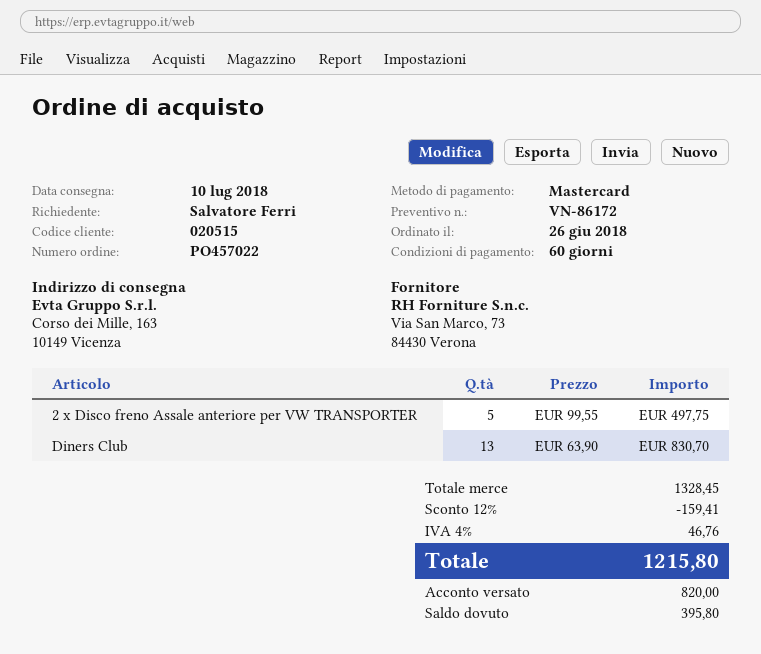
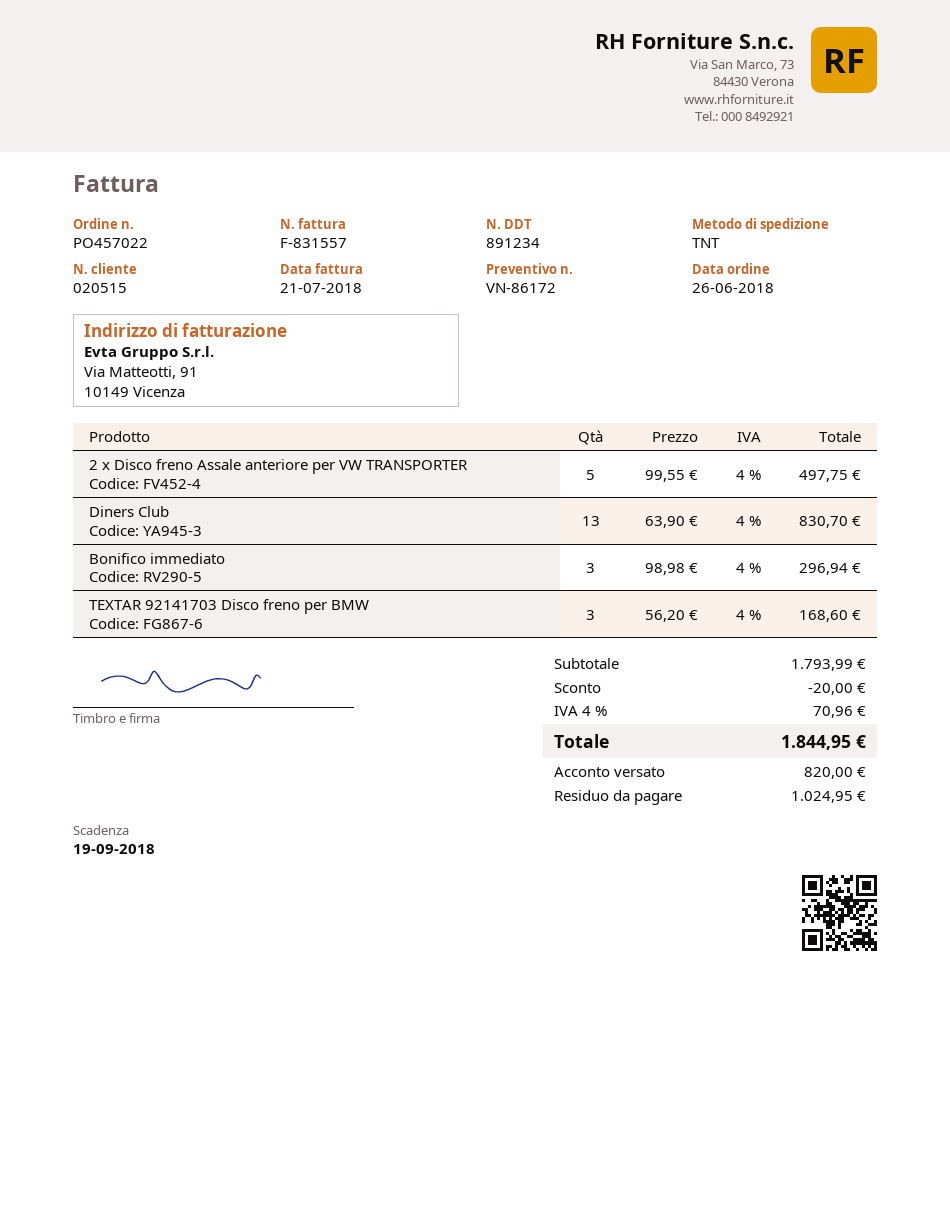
Bonifico immediato: none -> 3 x 98.98 = 296.94
TEXTAR 92141703 Disco freno per BMW: none -> 3 x 56.20 = 168.60
subtotal: 1328.45 -> 1793.99
discount: 159.41 -> 20.00
tax: 4% = 46.76 -> 4% = 70.96
total: 1215.80 -> 1844.95
balance: 395.80 -> 1024.95

